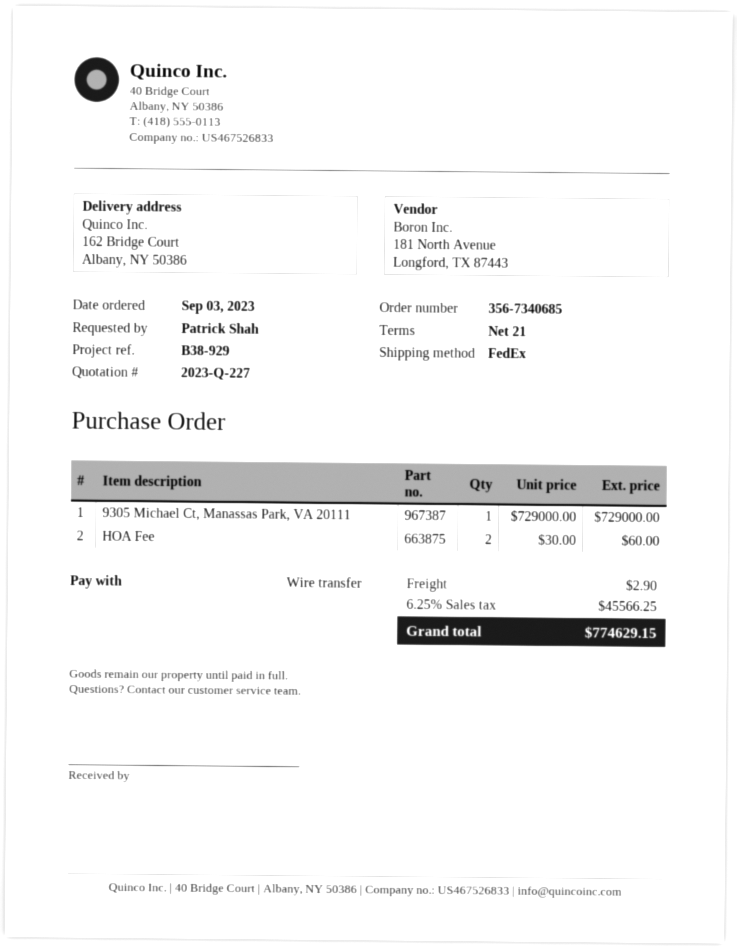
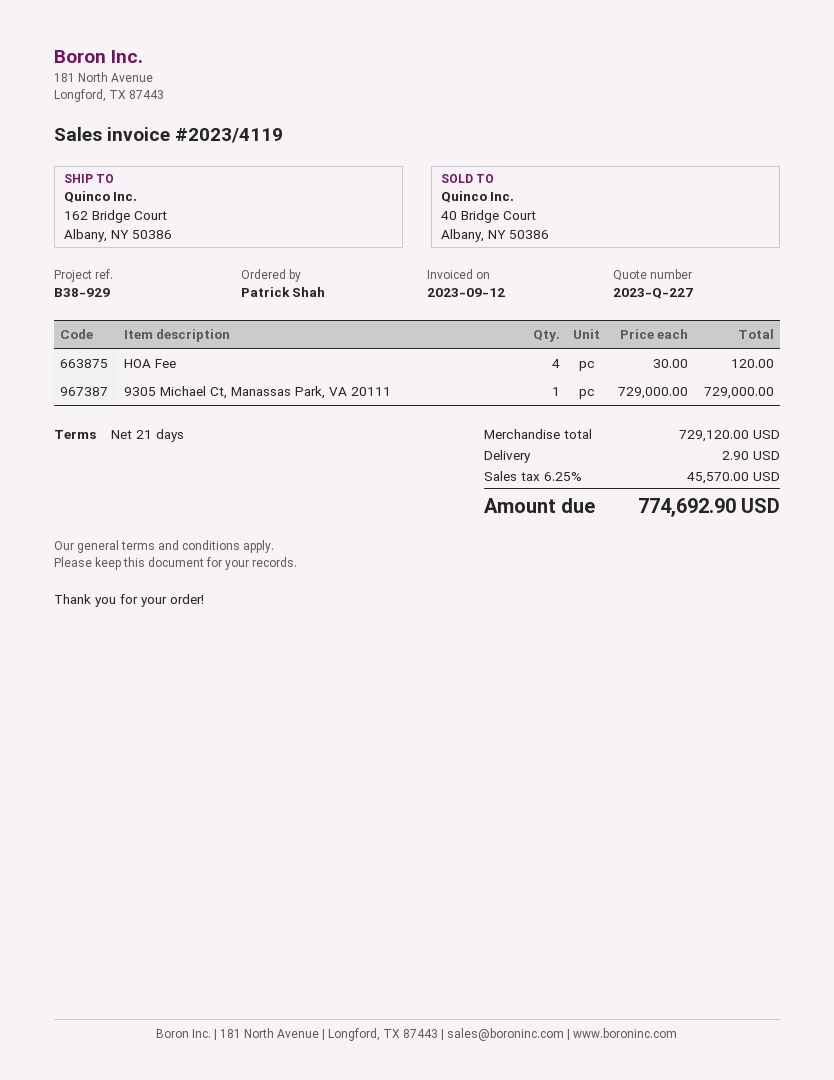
HOA Fee: 2 x 30.00 = 60.00 -> 4 x 30.00 = 120.00
tax: 6.25% = 45566.25 -> 6.25% = 45570.00
total: 774629.15 -> 774692.90

